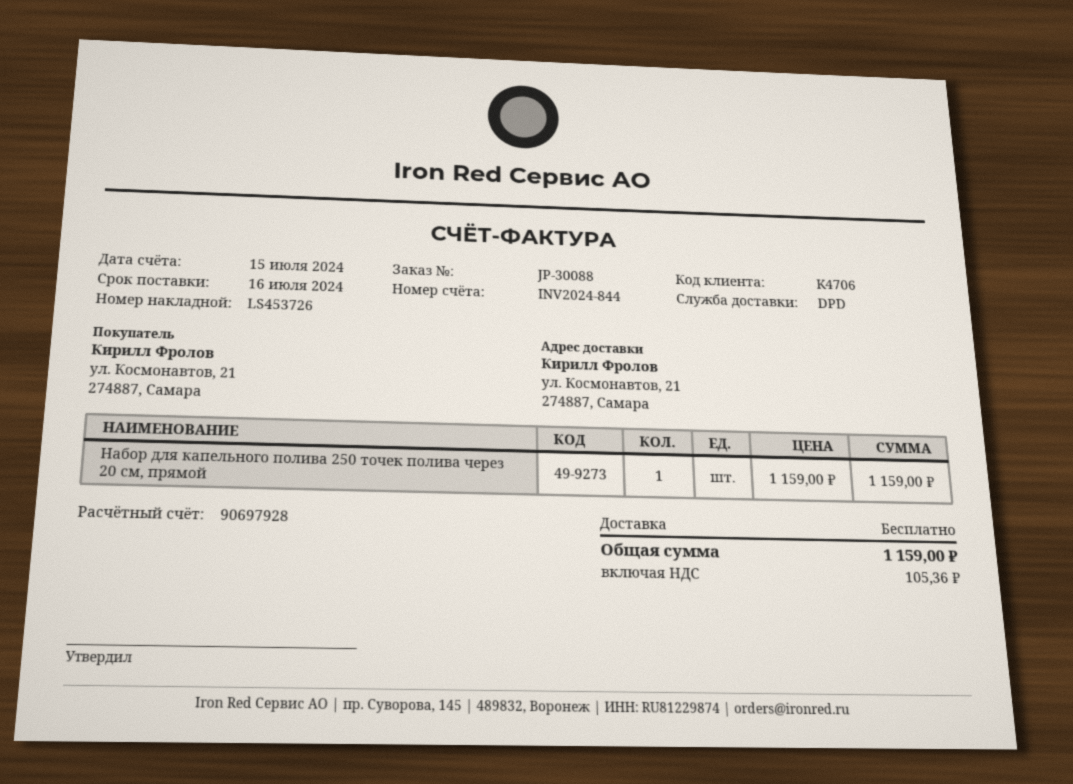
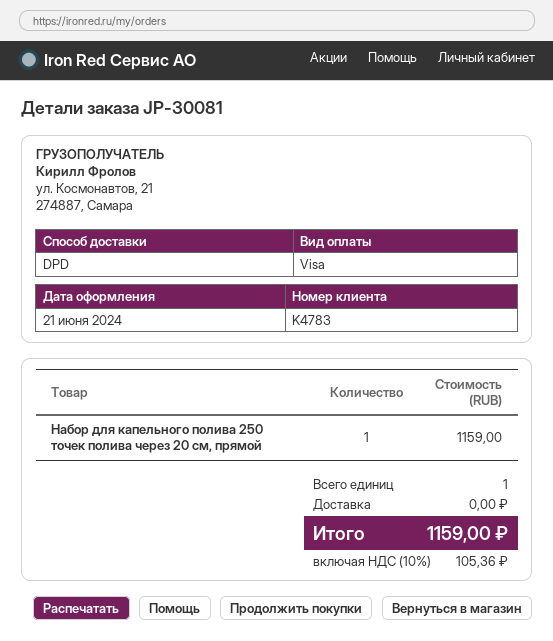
order number: JP-30088 -> JP-30081
customer number: K4706 -> K4783

